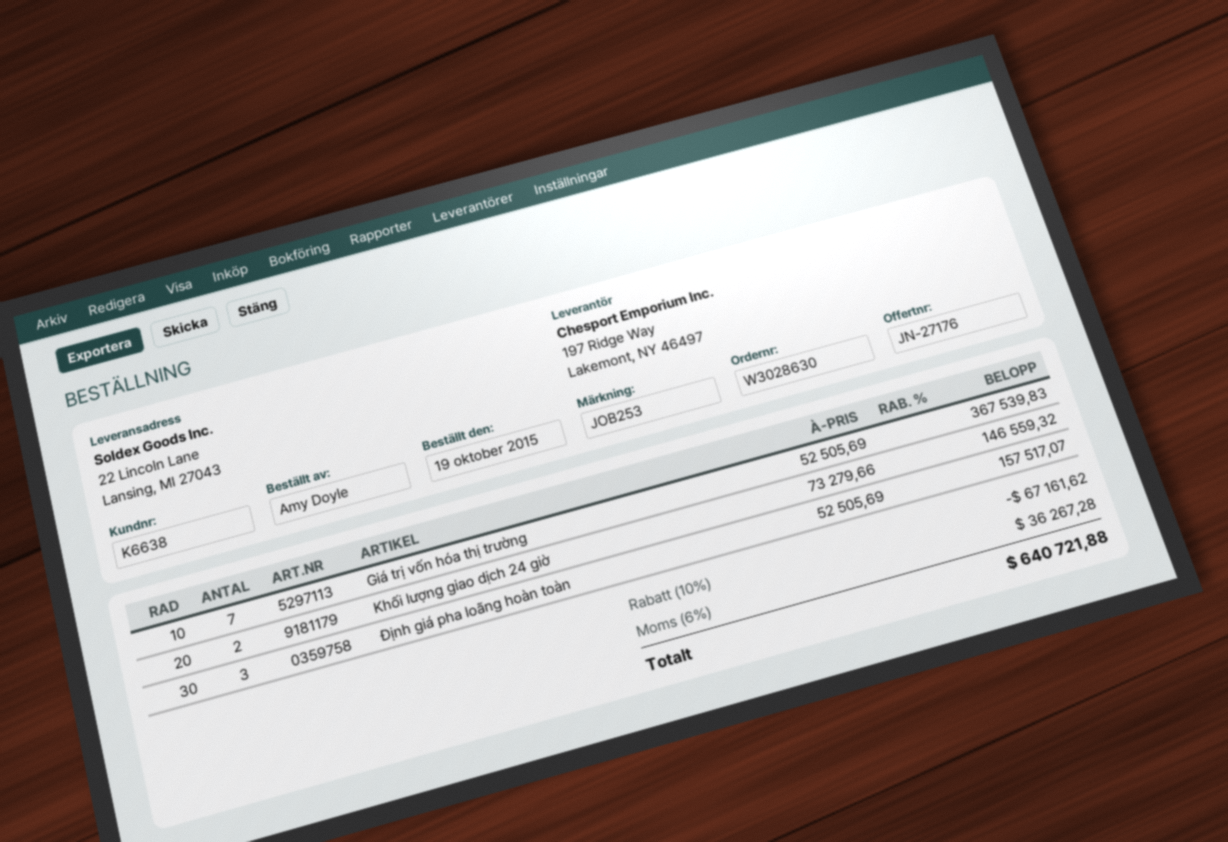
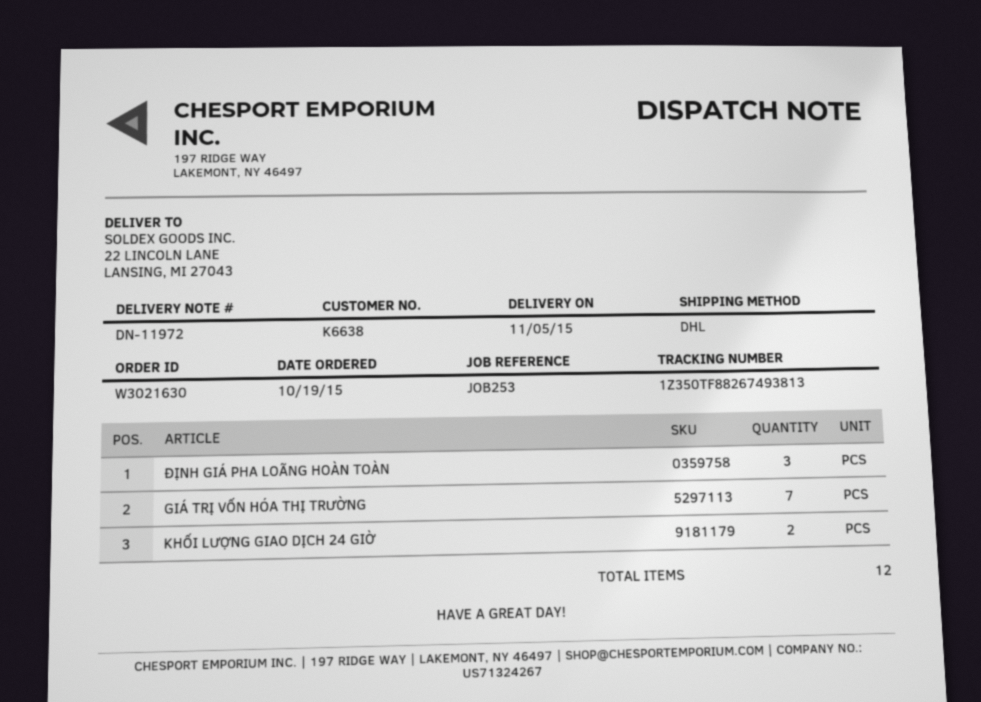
order number: W3028630 -> W3021630

